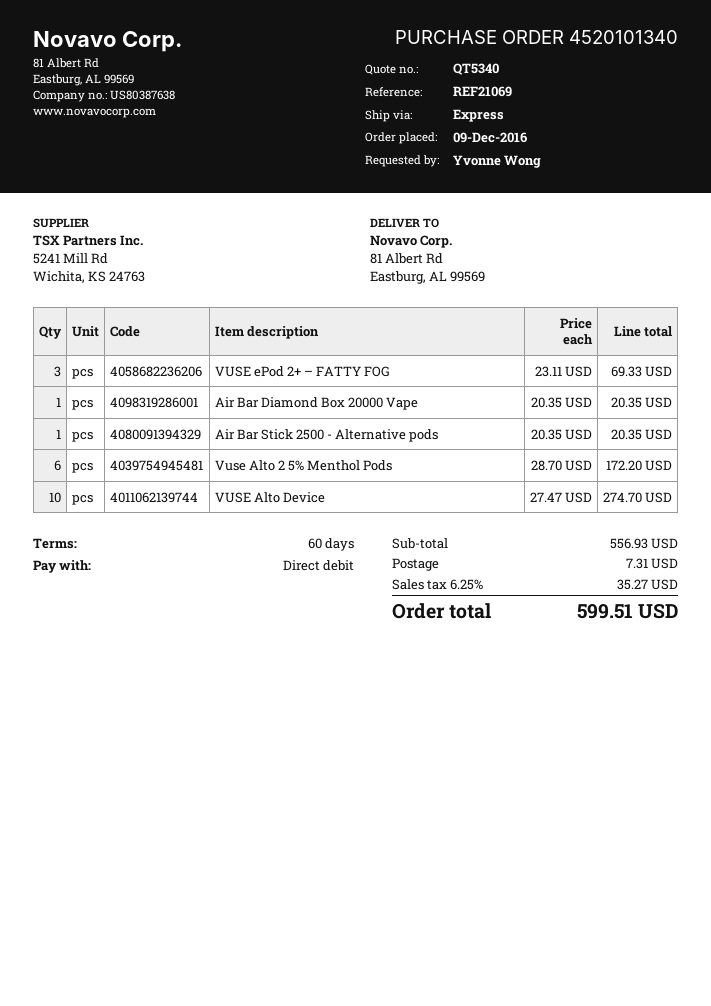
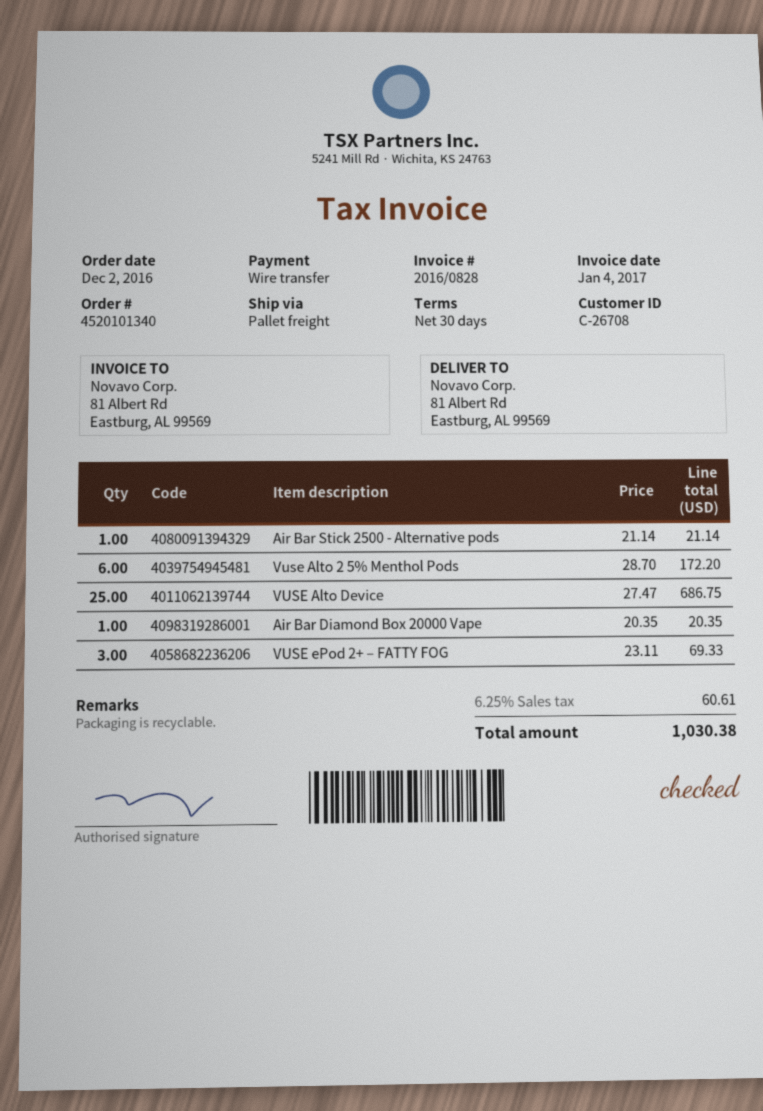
order date: 2016-12-09 -> 2016-12-02
payment terms: 60 days -> 30 days
payment method: direct debit -> bank transfer
shipping method: express -> pallet freight
Air Bar Stick 2500 - Alternative pods: 1 x 20.35 = 20.35 -> 1 x 21.14 = 21.14
VUSE Alto Device: 10 x 27.47 = 274.70 -> 25 x 27.47 = 686.75
shipping: 7.31 -> none
tax: 6.25% = 35.27 -> 6.25% = 60.61
total: 599.51 -> 1030.38

